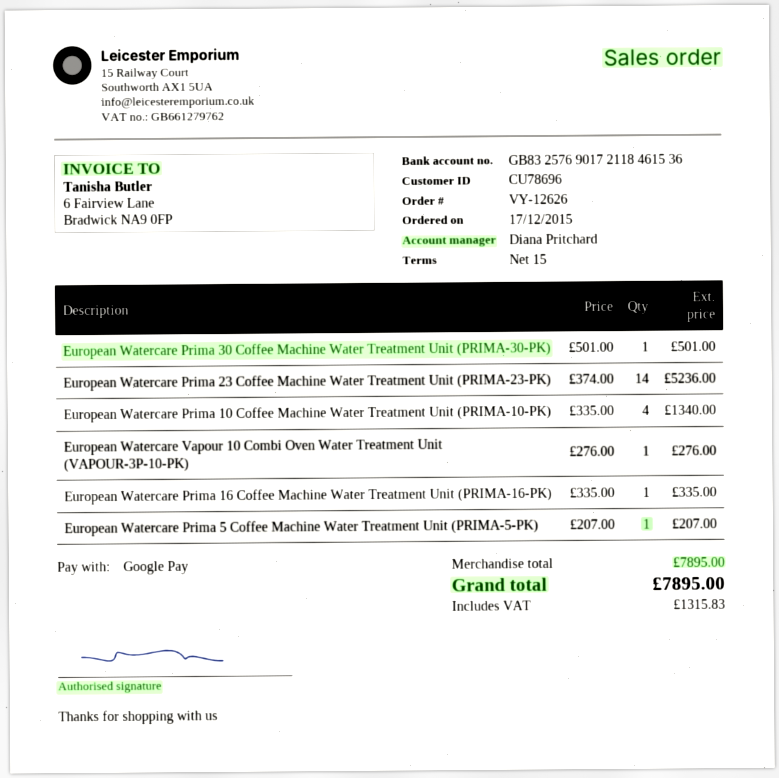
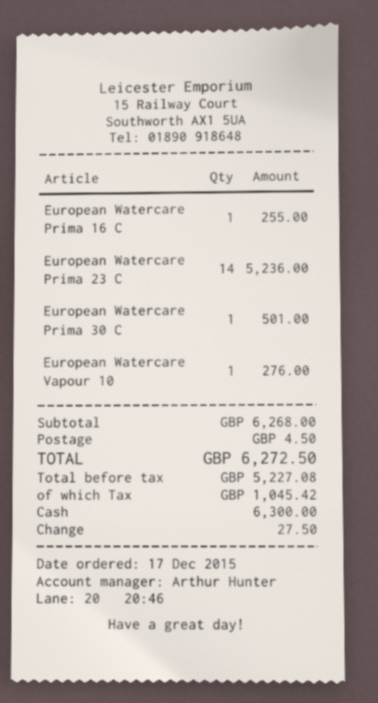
sales rep: Diana Pritchard -> Arthur Hunter
payment method: Google Pay -> cash
European Watercare Prima 10 Coffee Machine Water Treatment Unit (PRIMA-10-PK): 4 for 1340.00 -> none
European Watercare Prima 16 Coffee Machine Water Treatment Unit (PRIMA-16-PK): 1 for 335.00 -> 1 for 255.00
European Watercare Prima 5 Coffee Machine Water Treatment Unit (PRIMA-5-PK): 1 for 207.00 -> none
subtotal: 7895.00 -> 6268.00
shipping: none -> 4.50
tax: 1315.83 -> 1045.42
total: 7895.00 -> 6272.50

